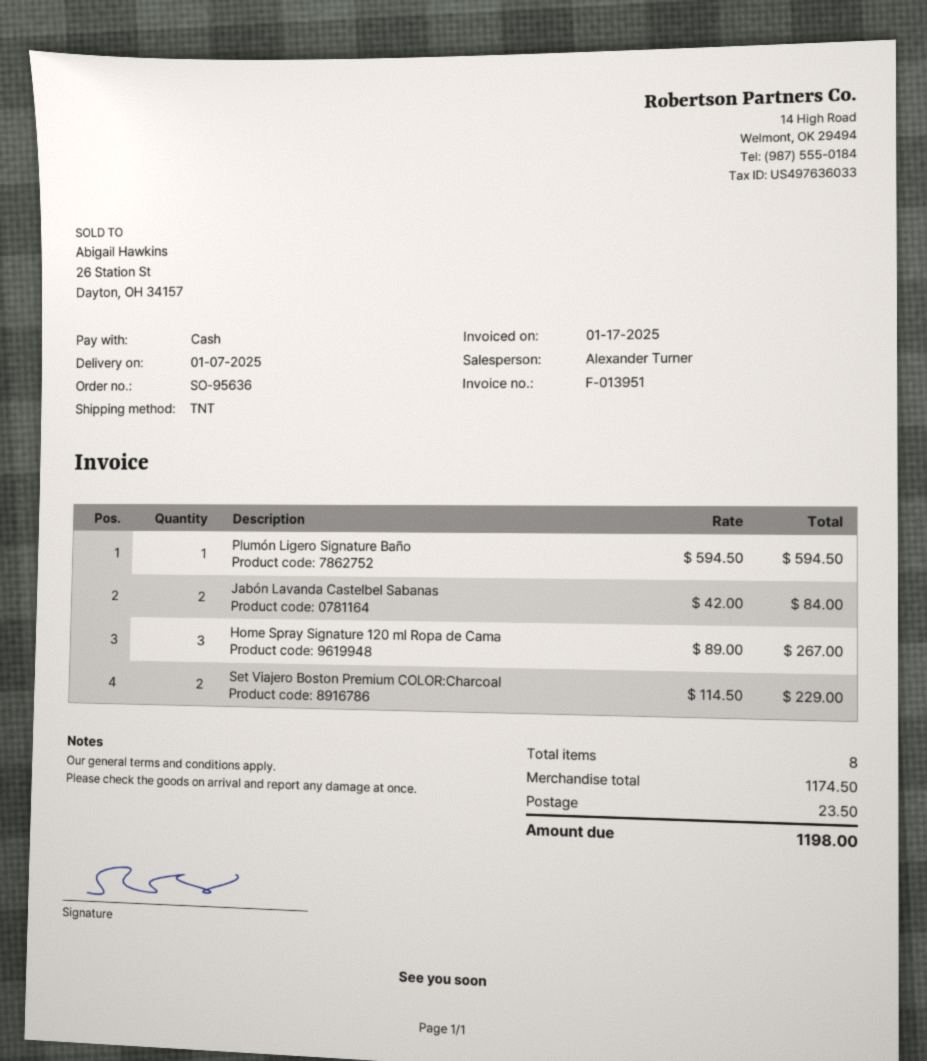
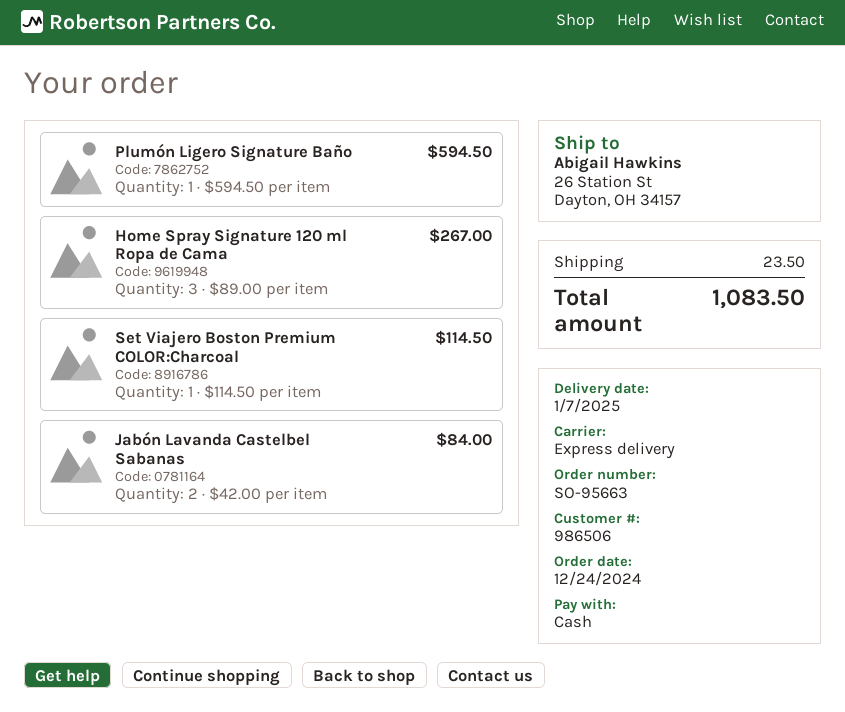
order number: SO-95636 -> SO-95663
shipping method: TNT -> express
Set Viajero Boston Premium COLOR:Charcoal: 2 x 114.50 = 229.00 -> 1 x 114.50 = 114.50
total: 1198.00 -> 1083.50

